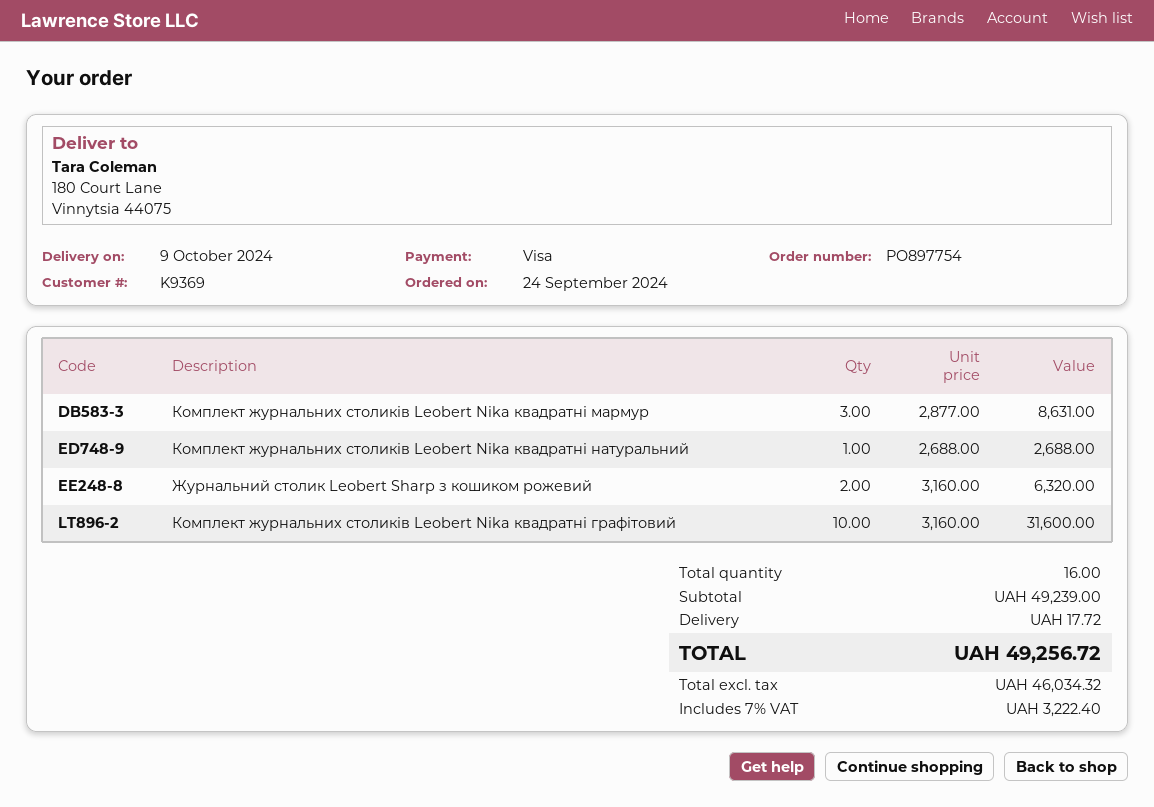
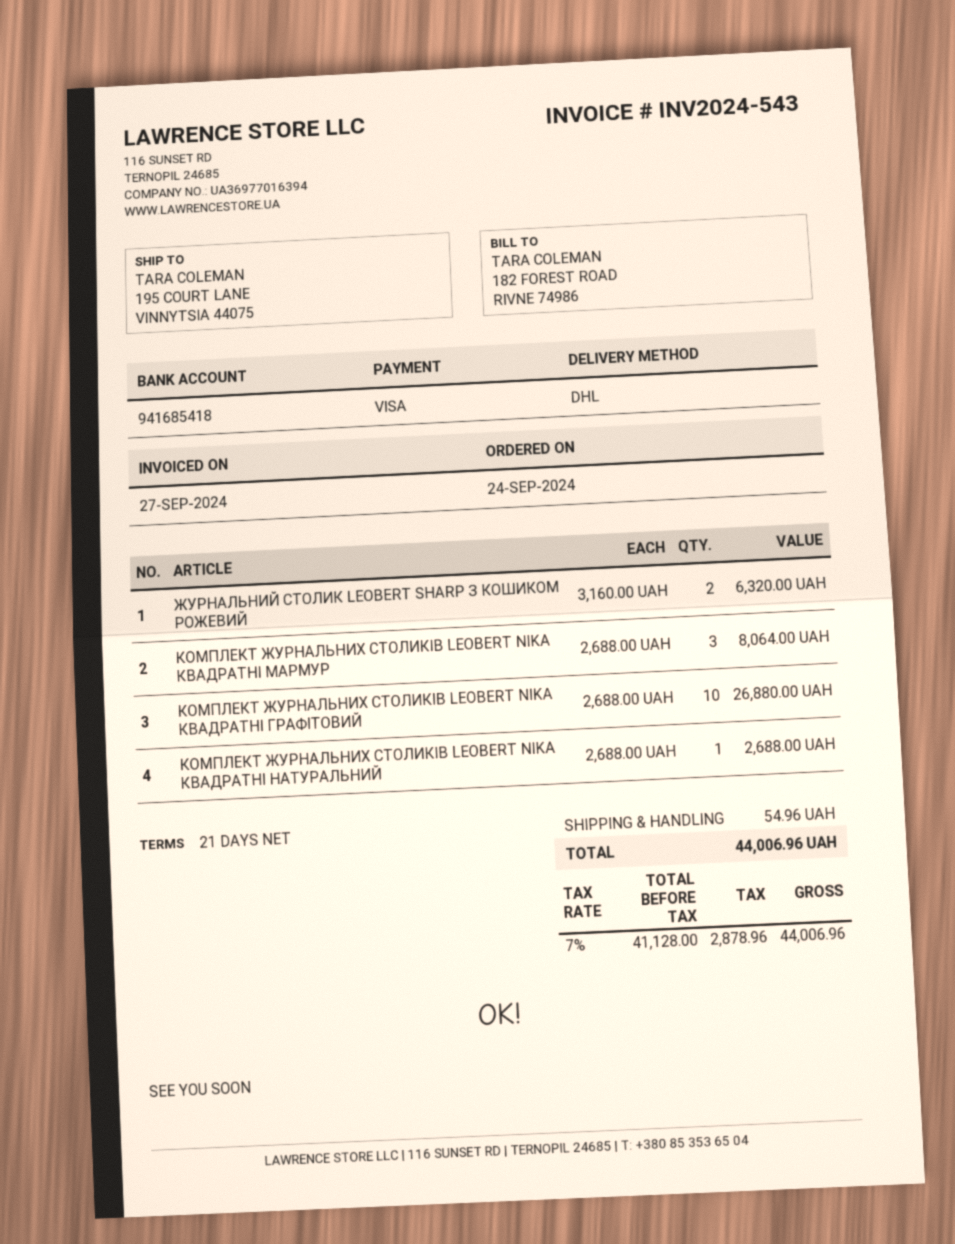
ship to: 180 Court Lane, Vinnytsia 44075 -> 195 COURT LANE, VINNYTSIA 44075
Комплект журнальних столиків Leobert Nika квадратні мармур: 3 x 2877.00 = 8631.00 -> 3 x 2688.00 = 8064.00
Комплект журнальних столиків Leobert Nika квадратні графітовий: 10 x 3160.00 = 31600.00 -> 10 x 2688.00 = 26880.00
shipping: 17.72 -> 54.96
net: 46034.32 -> 41128.00
tax: 7% = 3222.40 -> 7% = 2878.96
total: 49256.72 -> 44006.96

